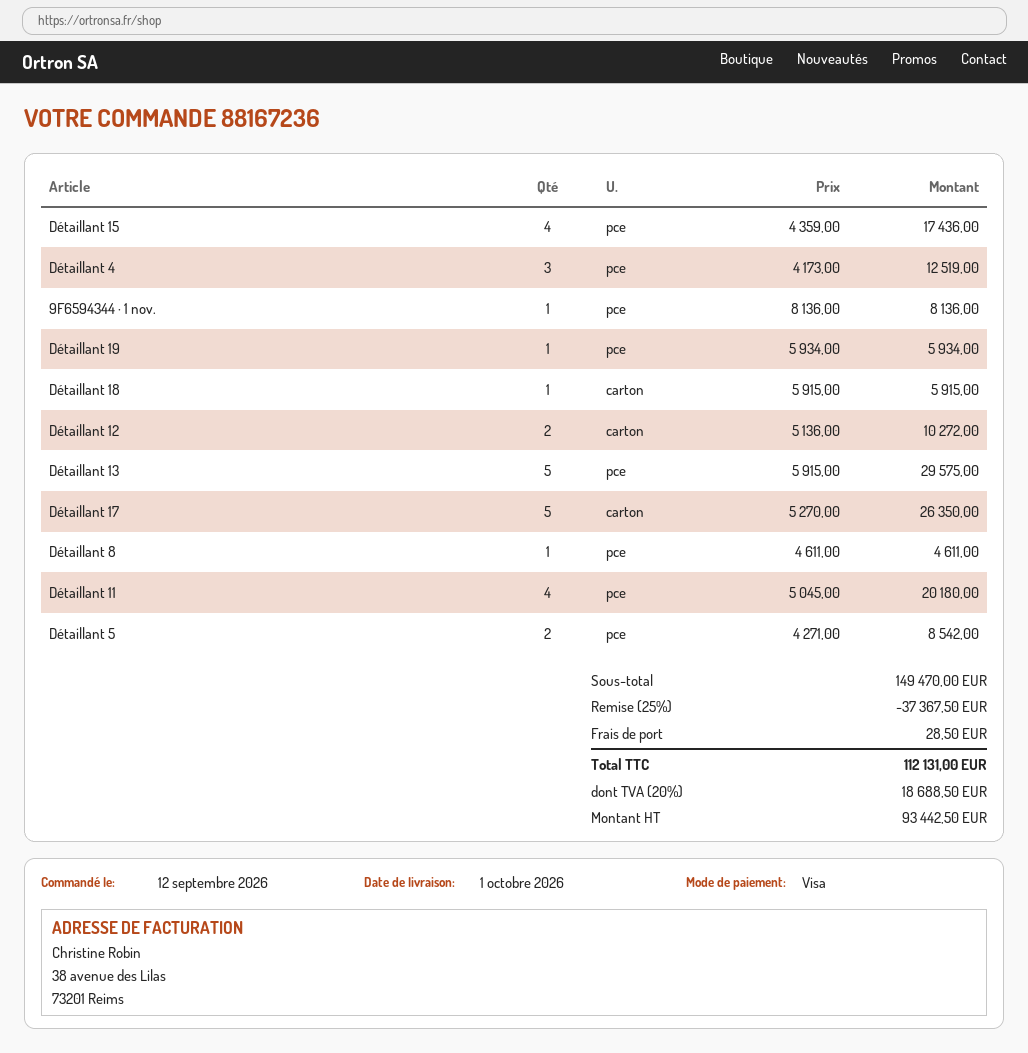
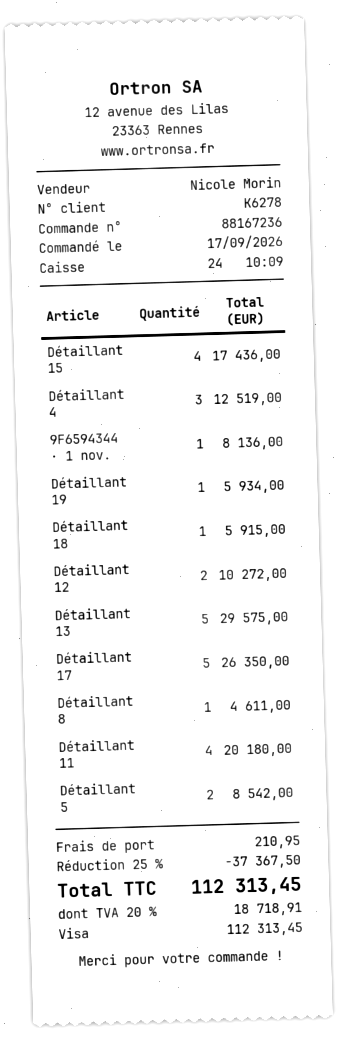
order date: 2026-09-12 -> 2026-09-17
shipping: 28.50 -> 210.95
tax: 20% = 18688.50 -> 20% = 18718.91
total: 112131.00 -> 112313.45

